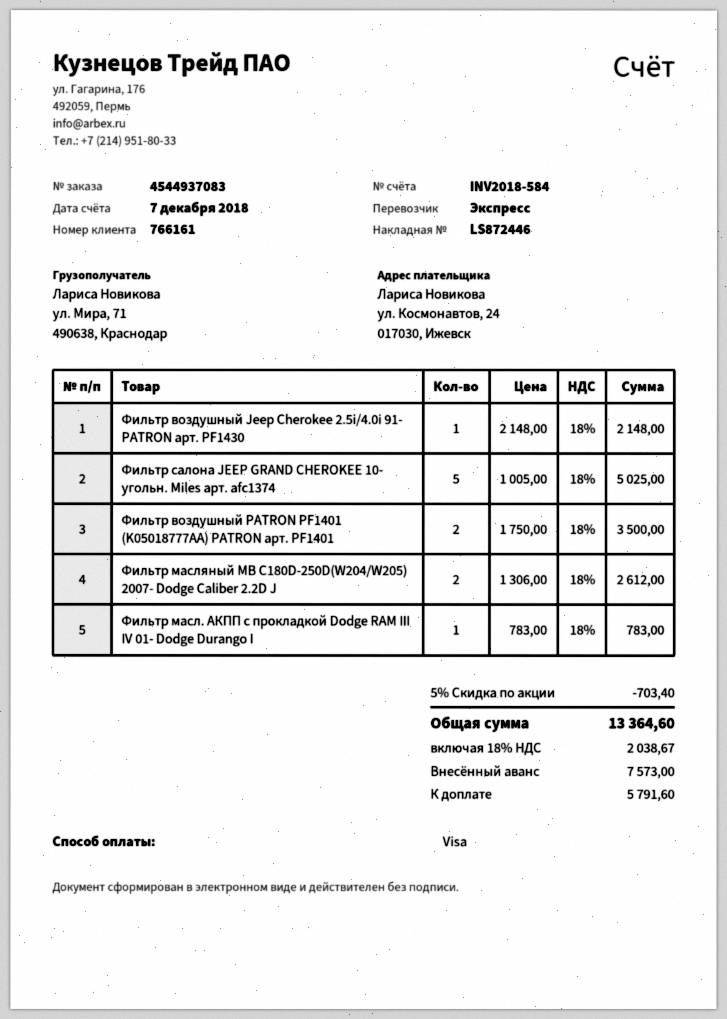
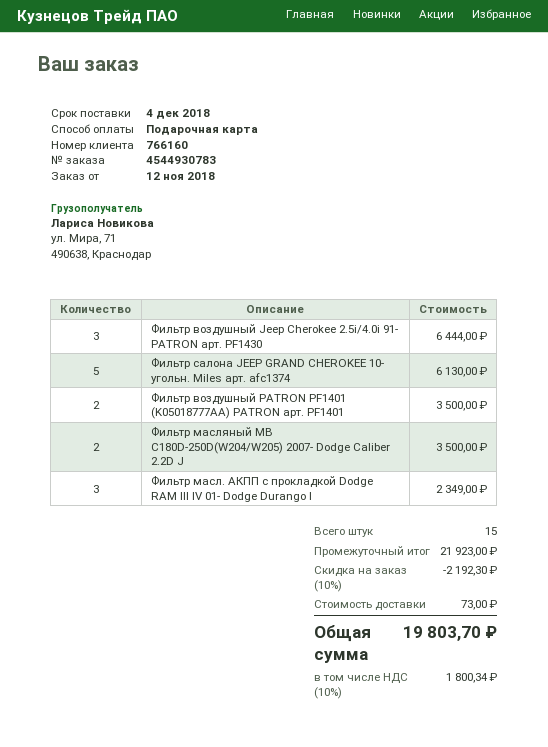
order number: 4544937083 -> 4544930783
customer number: 766161 -> 766160
payment method: Visa -> gift card
Фильтр воздушный Jeep Cherokee 2.5i/4.0i 91- PATRON арт. PF1430: 1 for 2148.00 -> 3 for 6444.00
Фильтр салона JEEP GRAND CHEROKEE 10- угольн. Miles арт. afc1374: 5 for 5025.00 -> 5 for 6130.00
Фильтр масляный MB C180D-250D(W204/W205) 2007- Dodge Caliber 2.2D J: 2 for 2612.00 -> 2 for 3500.00
Фильтр масл. АКПП c прокладкой Dodge RAM III IV 01- Dodge Durango I: 1 for 783.00 -> 3 for 2349.00
discount: 5% = 703.40 -> 10% = 2192.30
shipping: none -> 73.00
tax: 18% = 2038.67 -> 10% = 1800.34
total: 13364.60 -> 19803.70

